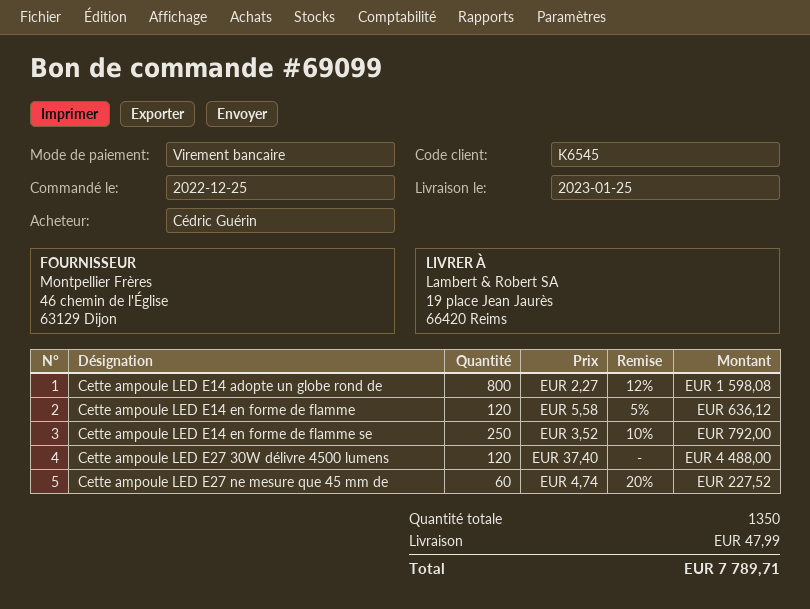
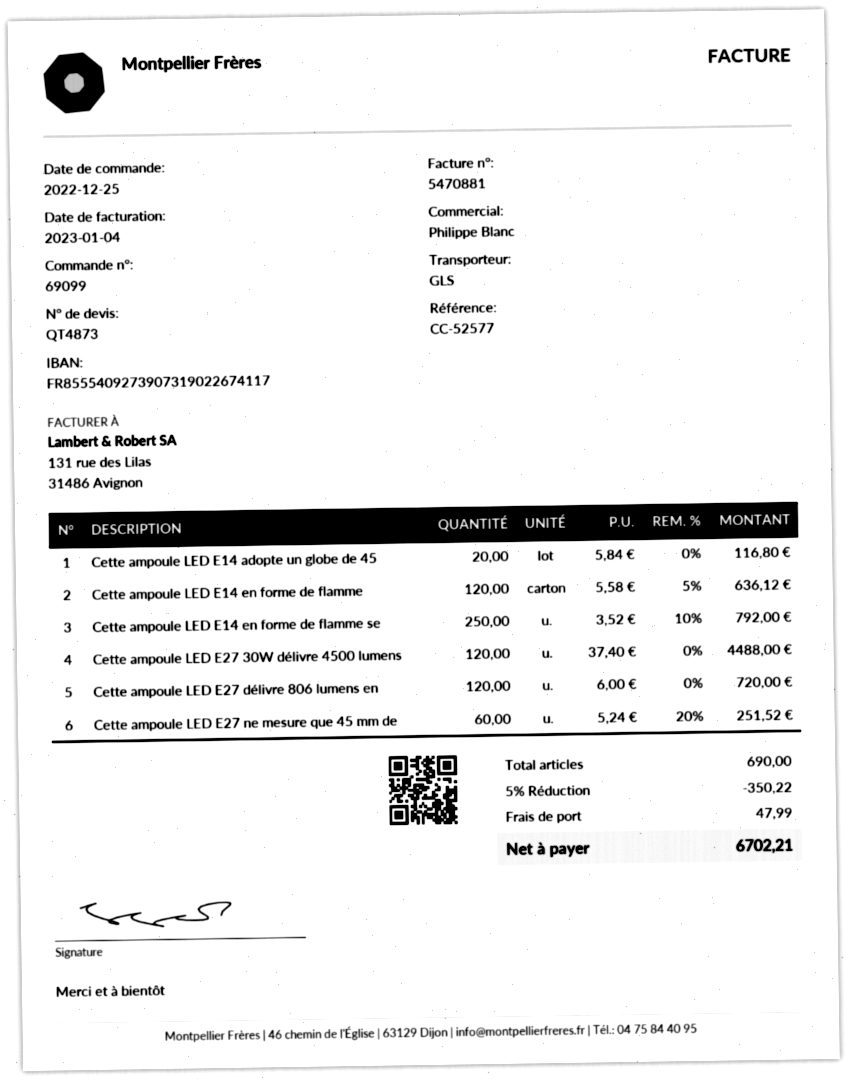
Cette ampoule LED E14 adopte un globe rond de: 800 x 2.27 - 12% = 1598.08 -> none
Cette ampoule LED E27 ne mesure que 45 mm de: 60 x 4.74 - 20% = 227.52 -> 60 x 5.24 - 20% = 251.52
Cette ampoule LED E14 adopte un globe de 45: none -> 20 x 5.84 = 116.80
Cette ampoule LED E27 délivre 806 lumens en: none -> 120 x 6.00 = 720.00
total quantity: 1350 -> 690
discount: none -> 5% = 350.22
total: 7789.71 -> 6702.21

